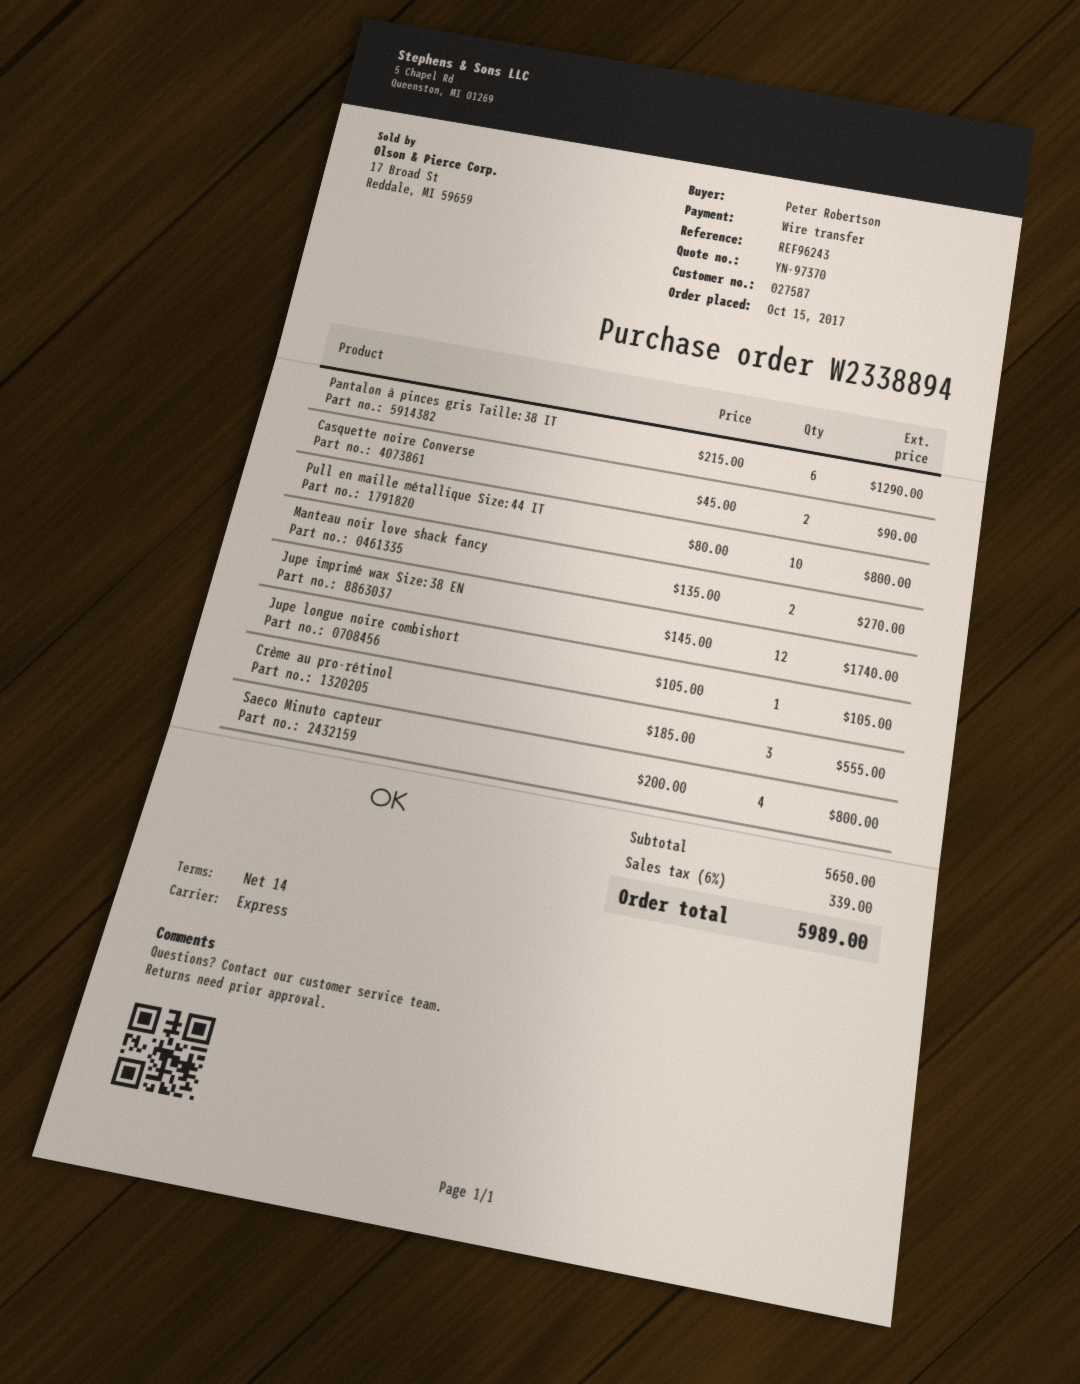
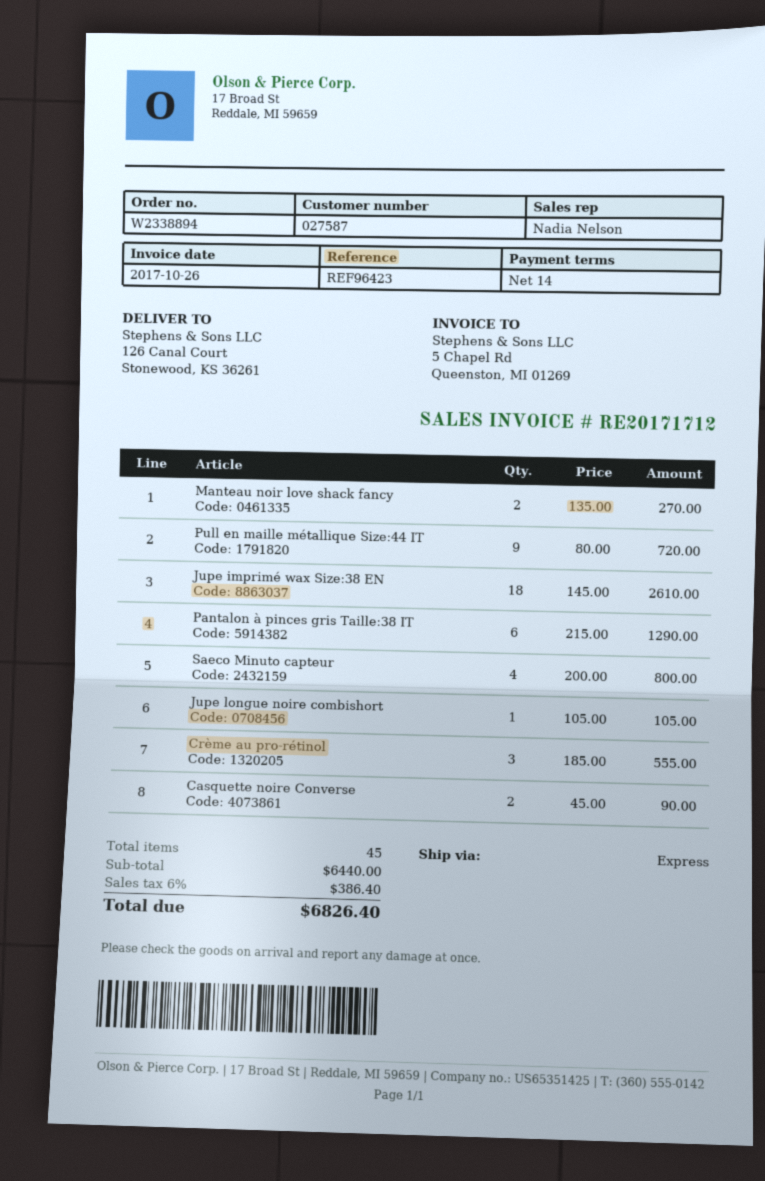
reference: REF96243 -> REF96423
Pull en maille métallique Size:44 IT: 10 x 80.00 = 800.00 -> 9 x 80.00 = 720.00
Jupe imprimé wax Size:38 EN: 12 x 145.00 = 1740.00 -> 18 x 145.00 = 2610.00
subtotal: 5650.00 -> 6440.00
tax: 6% = 339.00 -> 6% = 386.40
total: 5989.00 -> 6826.40

